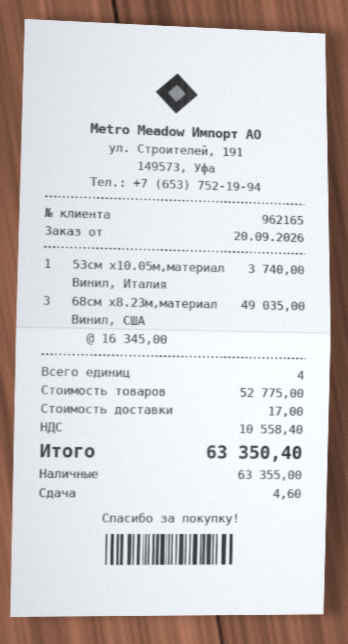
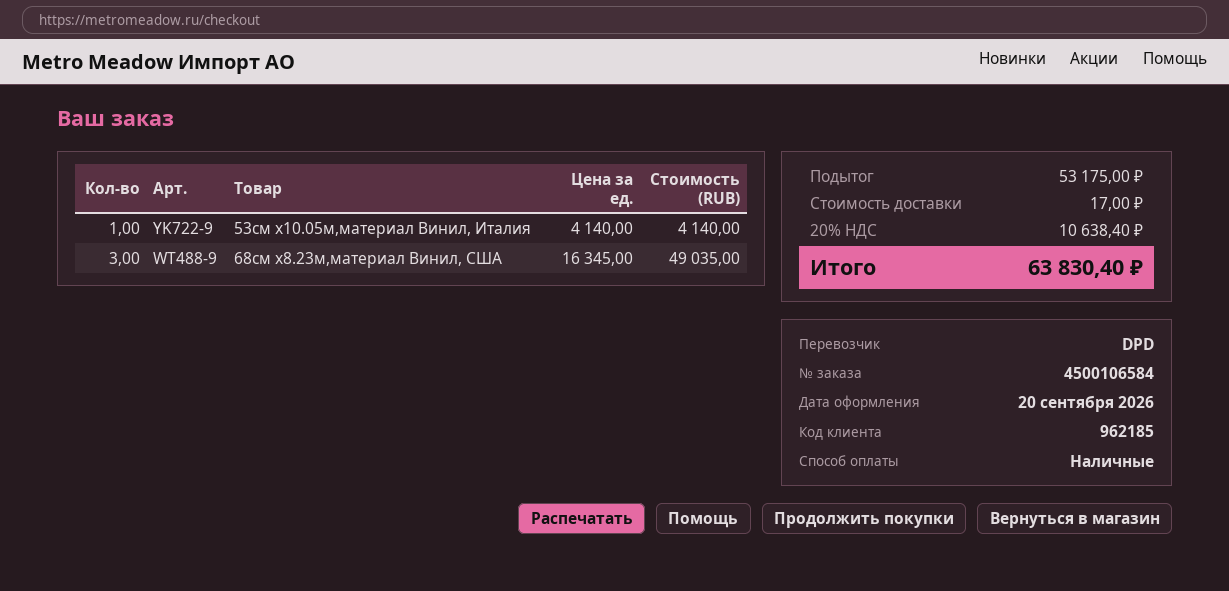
customer number: 962165 -> 962185
53см x10.05м,материал Винил, Италия: 1 x 3740.00 = 3740.00 -> 1 x 4140.00 = 4140.00
subtotal: 52775.00 -> 53175.00
tax: 10558.40 -> 10638.40
total: 63350.40 -> 63830.40

